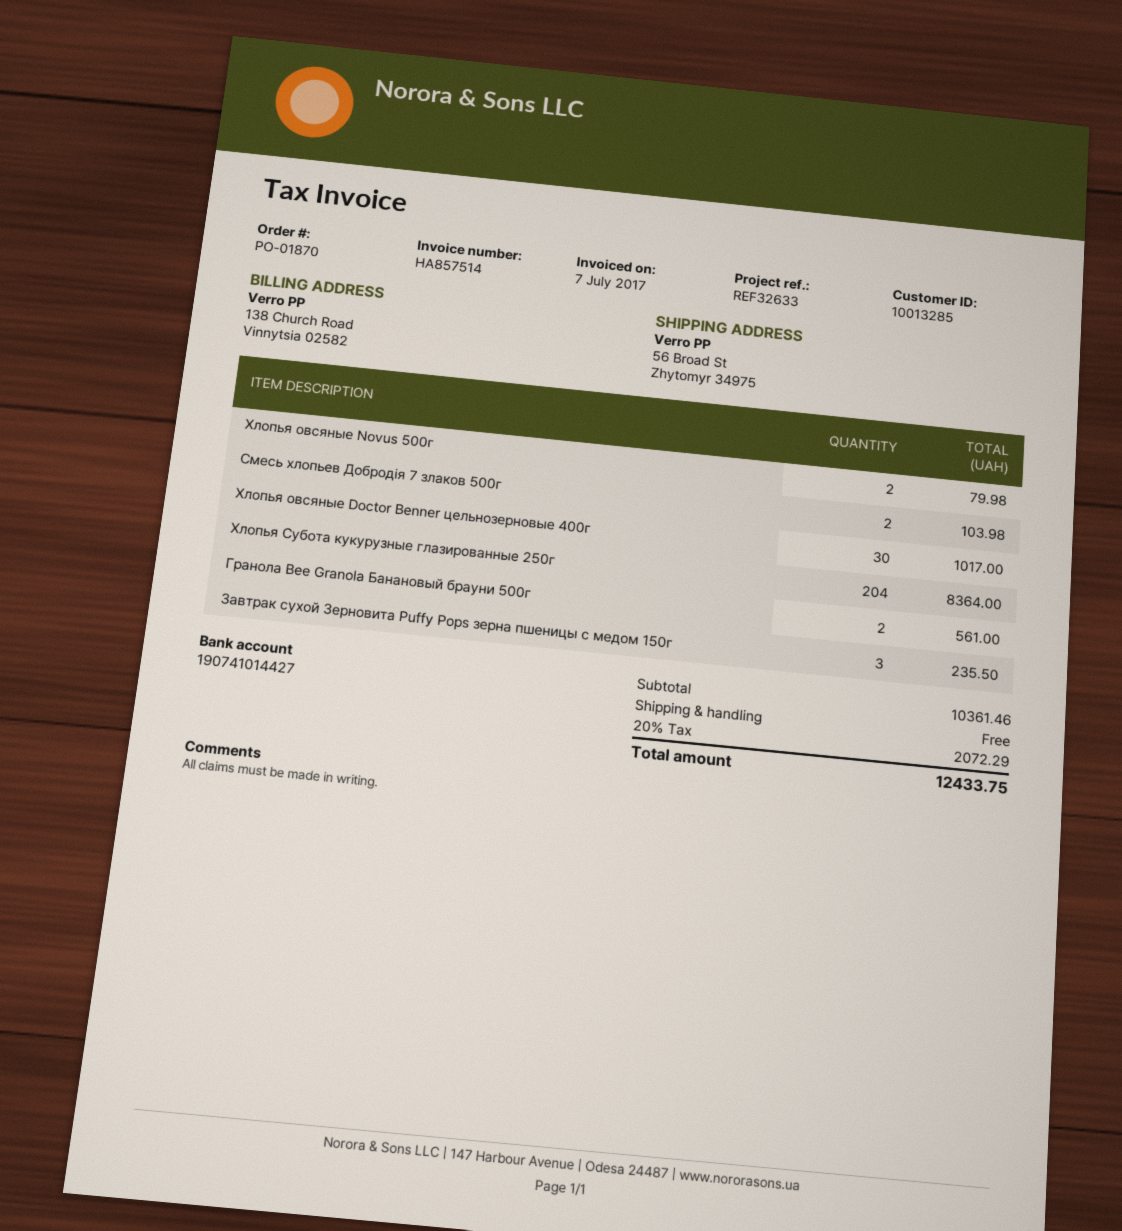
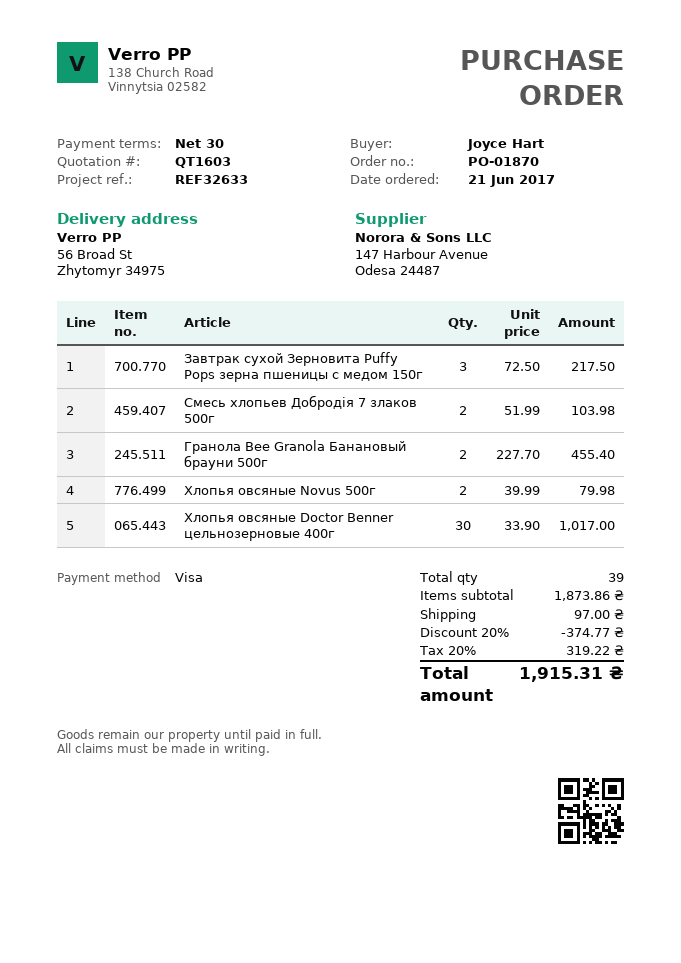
Хлопья Субота кукурузные глазированные 250г: 204 for 8364.00 -> none
Гранола Bee Granola Банановый брауни 500г: 2 for 561.00 -> 2 for 455.40
Завтрак сухой Зерновита Puffy Pops зерна пшеницы с медом 150г: 3 for 235.50 -> 3 for 217.50
subtotal: 10361.46 -> 1873.86
discount: none -> 20% = 374.77
shipping: 0.00 -> 97.00
tax: 20% = 2072.29 -> 20% = 319.22
total: 12433.75 -> 1915.31

